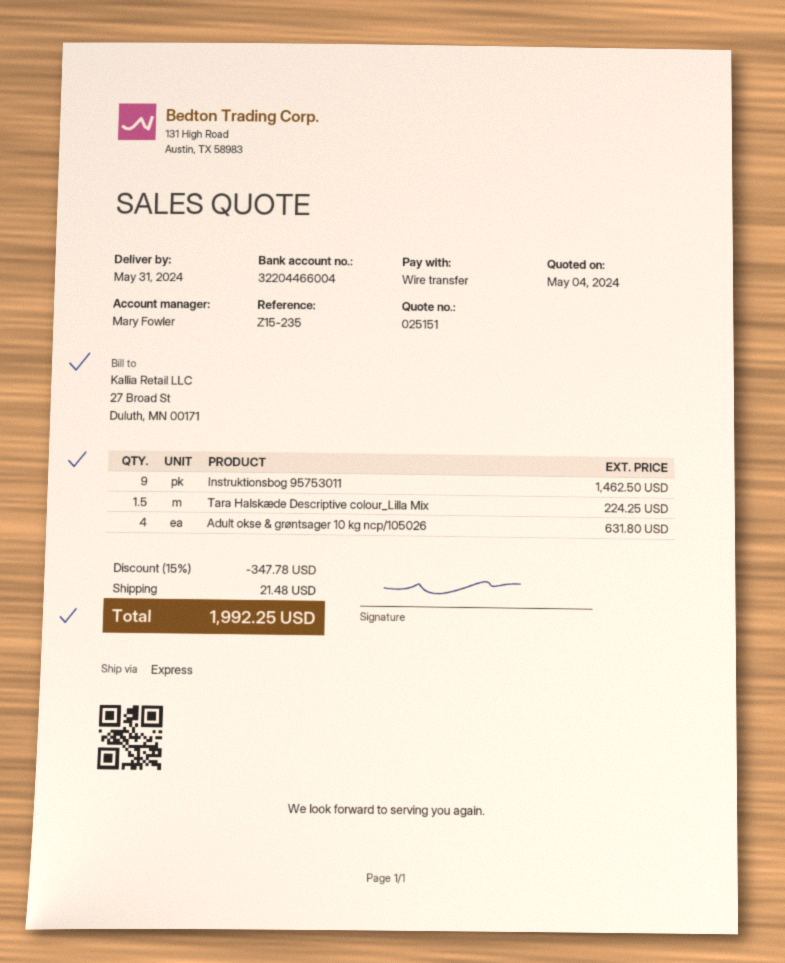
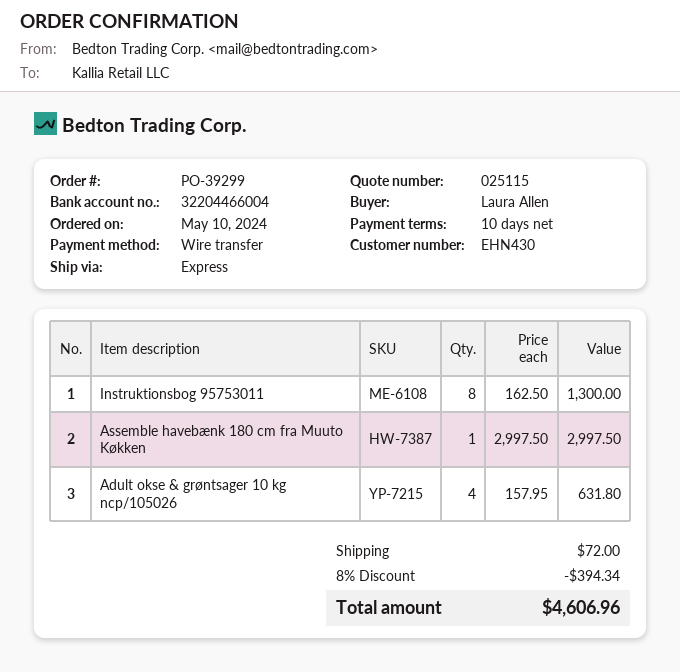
quote number: 025151 -> 025115
Instruktionsbog 95753011: 9 for 1462.50 -> 8 for 1300.00
Tara Halskæde Descriptive colour_Lilla Mix: 1.5 for 224.25 -> none
Assemble havebænk 180 cm fra Muuto Køkken: none -> 1 for 2997.50
discount: 15% = 347.78 -> 8% = 394.34
shipping: 21.48 -> 72.00
total: 1992.25 -> 4606.96

